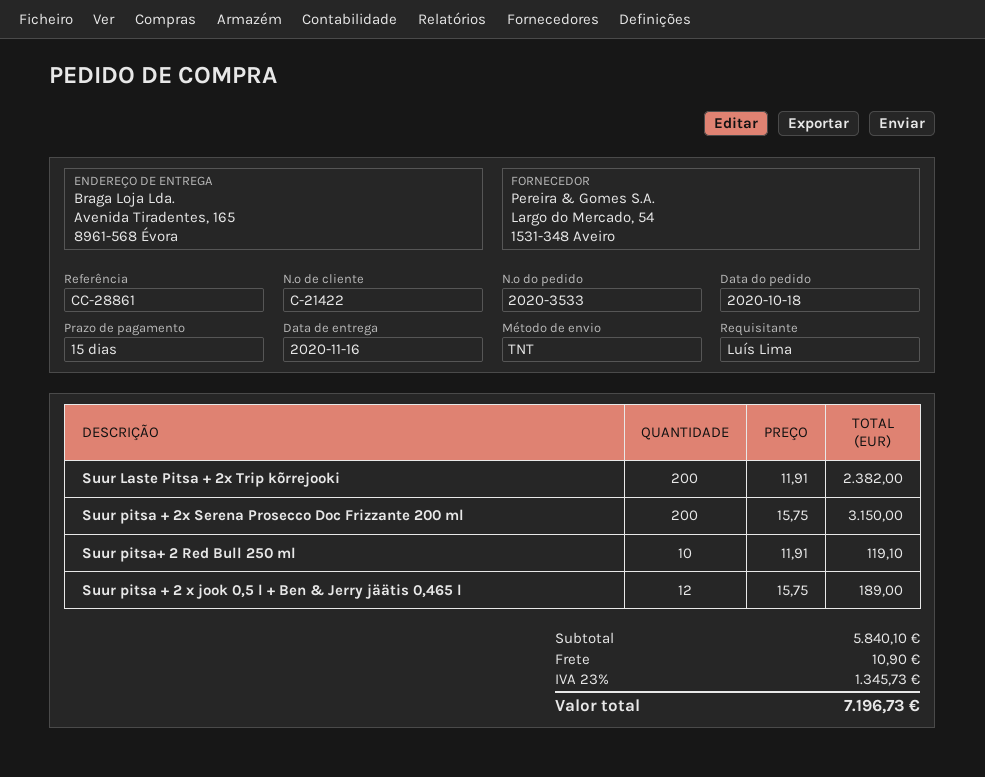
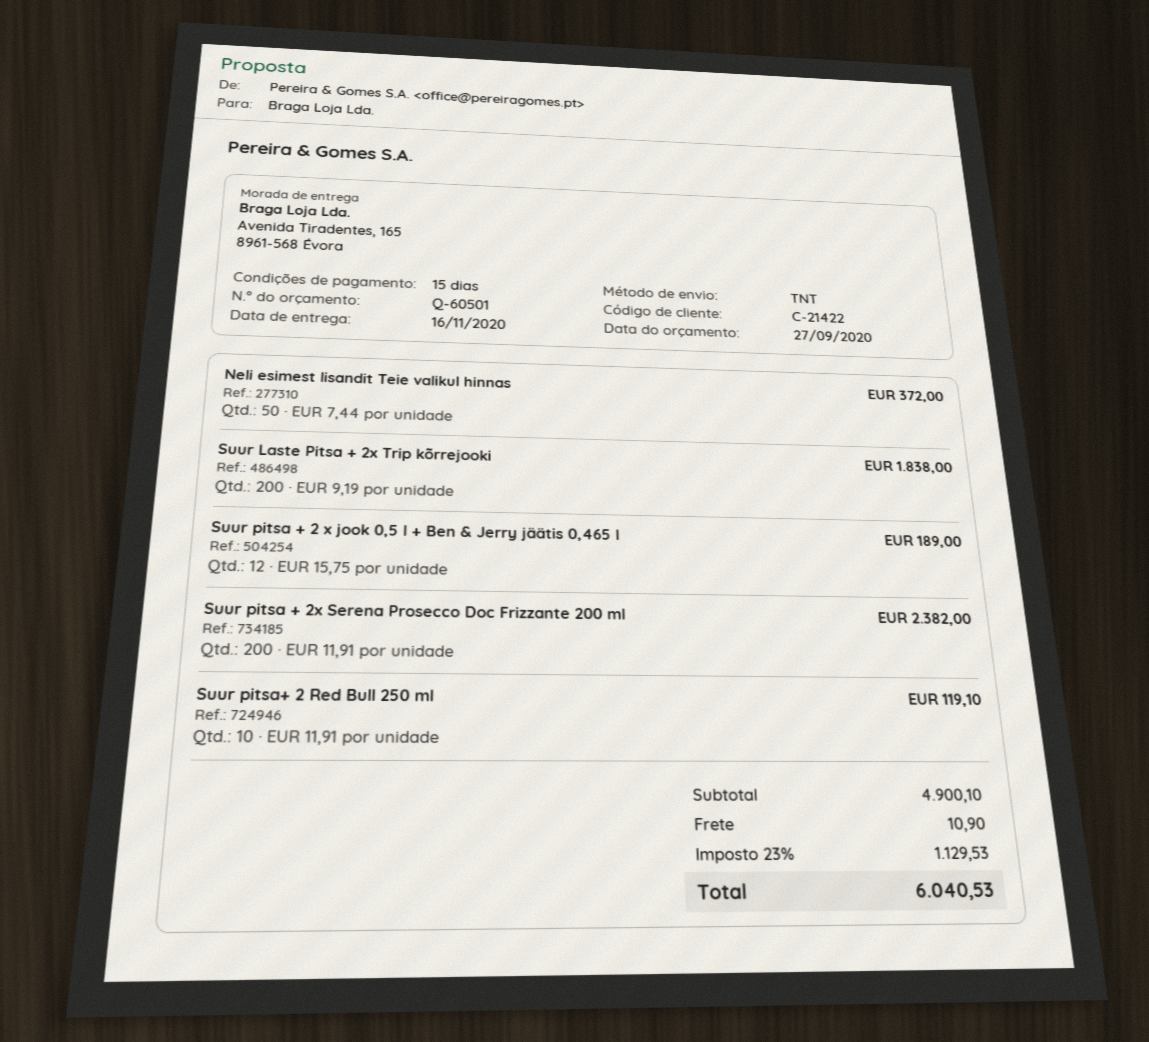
Suur Laste Pitsa + 2x Trip kõrrejooki: 200 x 11.91 = 2382.00 -> 200 x 9.19 = 1838.00
Suur pitsa + 2x Serena Prosecco Doc Frizzante 200 ml: 200 x 15.75 = 3150.00 -> 200 x 11.91 = 2382.00
Neli esimest lisandit Teie valikul hinnas: none -> 50 x 7.44 = 372.00
subtotal: 5840.10 -> 4900.10
tax: 23% = 1345.73 -> 23% = 1129.53
total: 7196.73 -> 6040.53

